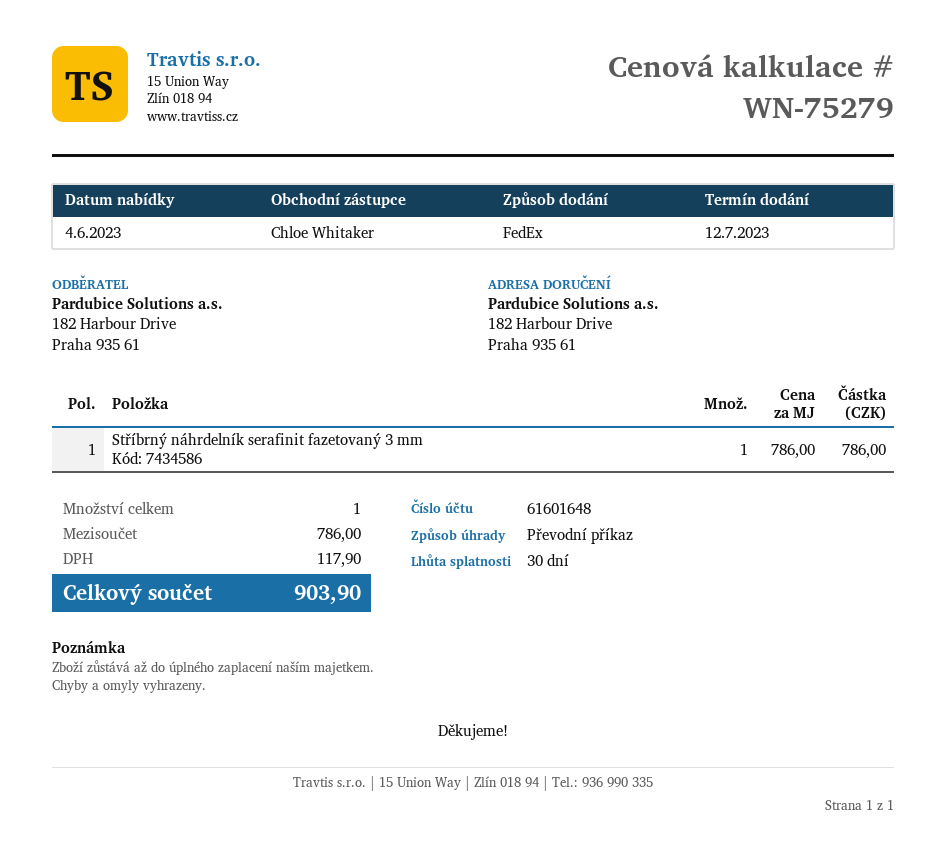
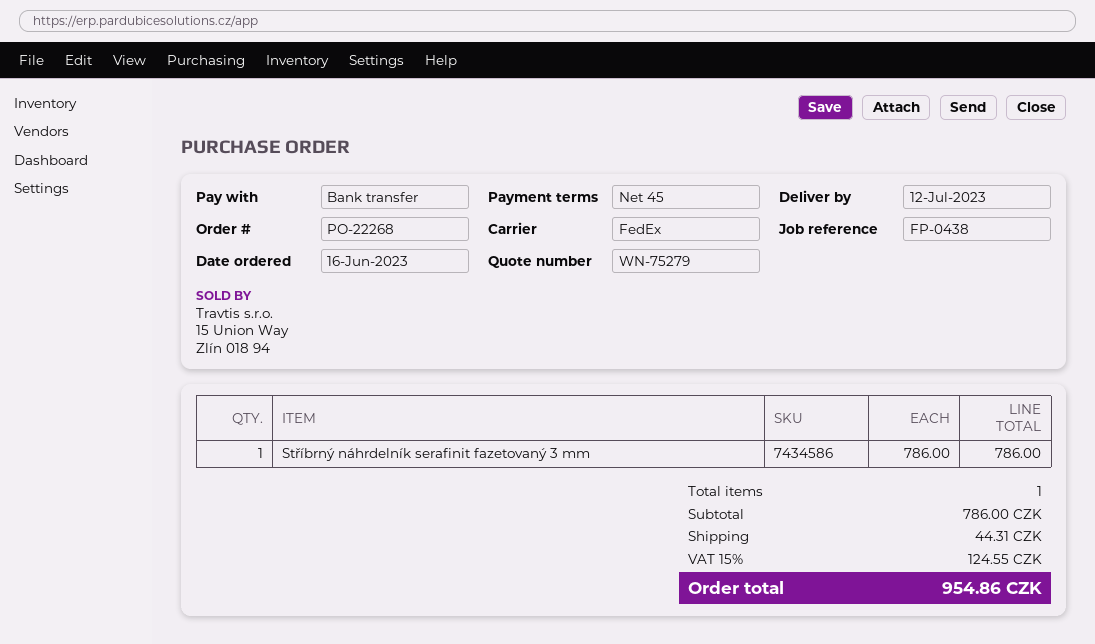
payment terms: 30 days -> 45 days
shipping: none -> 44.31
tax: 117.90 -> 124.55
total: 903.90 -> 954.86

